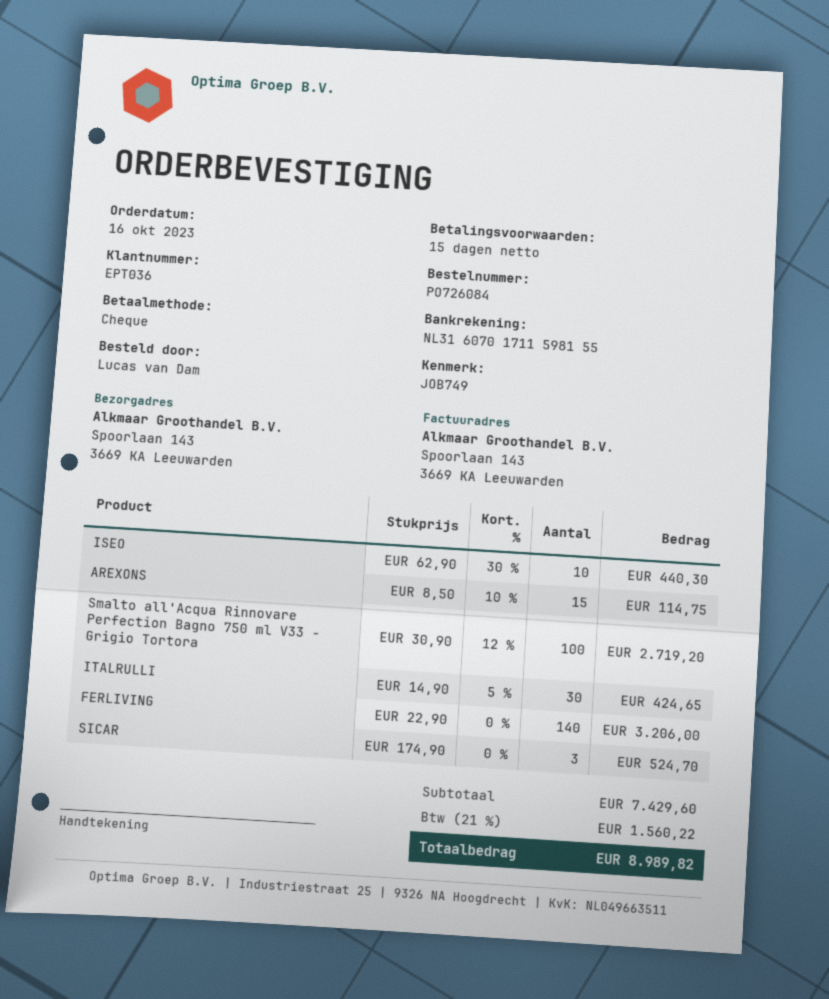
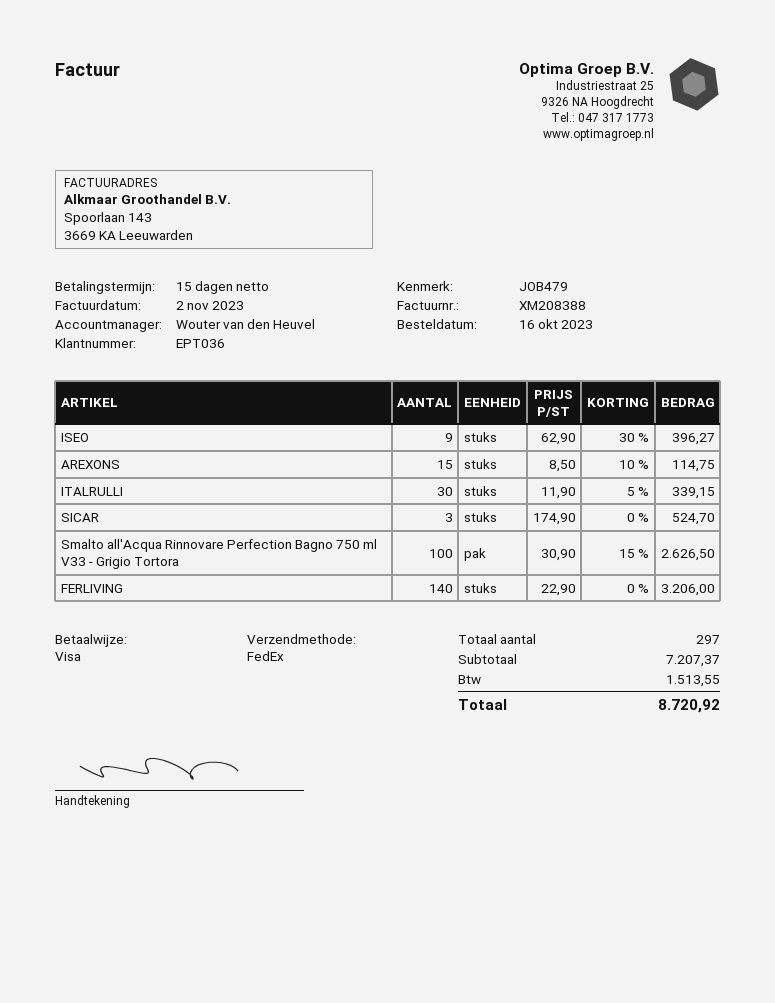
reference: JOB749 -> JOB479
payment method: cheque -> Visa
ISEO: 10 x 62.90 - 30% = 440.30 -> 9 x 62.90 - 30% = 396.27
Smalto all'Acqua Rinnovare Perfection Bagno 750 ml V33 - Grigio Tortora: 100 x 30.90 - 12% = 2719.20 -> 100 x 30.90 - 15% = 2626.50
ITALRULLI: 30 x 14.90 - 5% = 424.65 -> 30 x 11.90 - 5% = 339.15
subtotal: 7429.60 -> 7207.37
tax: 1560.22 -> 1513.55
total: 8989.82 -> 8720.92

